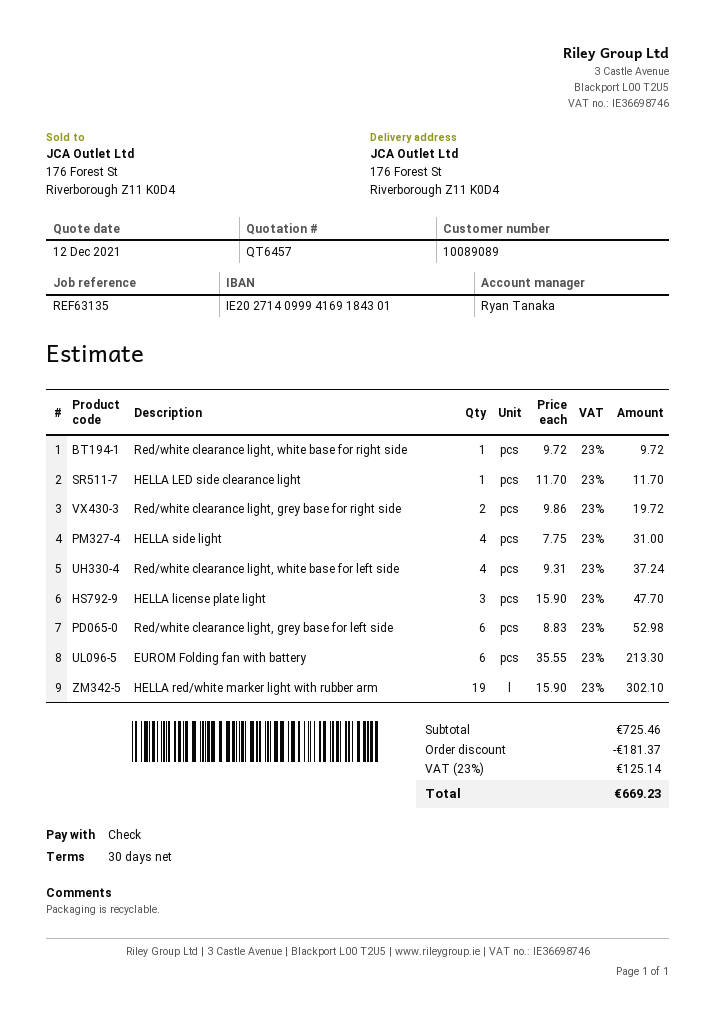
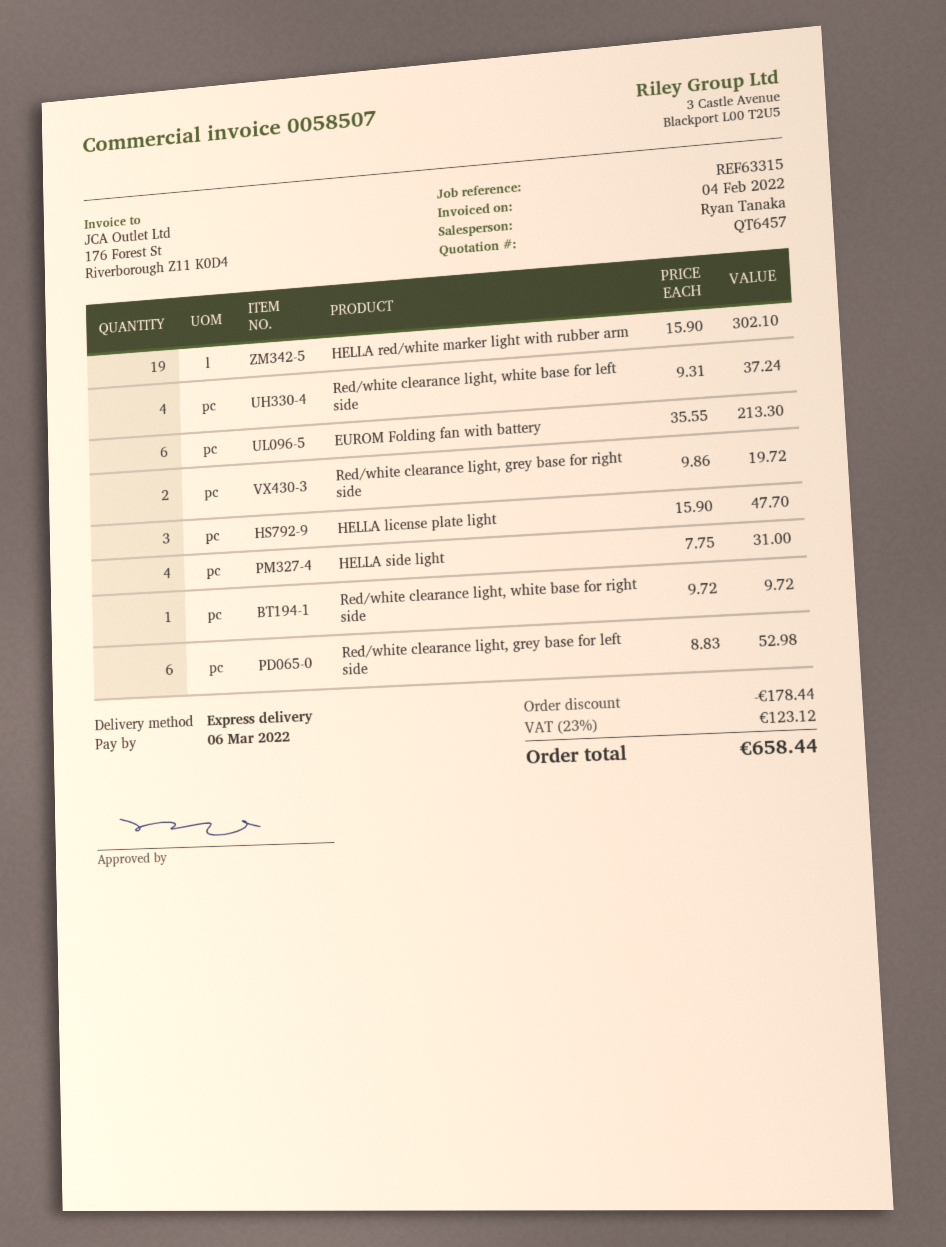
reference: REF63135 -> REF63315
HELLA LED side clearance light: 1 x 11.70 = 11.70 -> none
discount: 181.37 -> 178.44
tax: 23% = 125.14 -> 23% = 123.12
total: 669.23 -> 658.44

